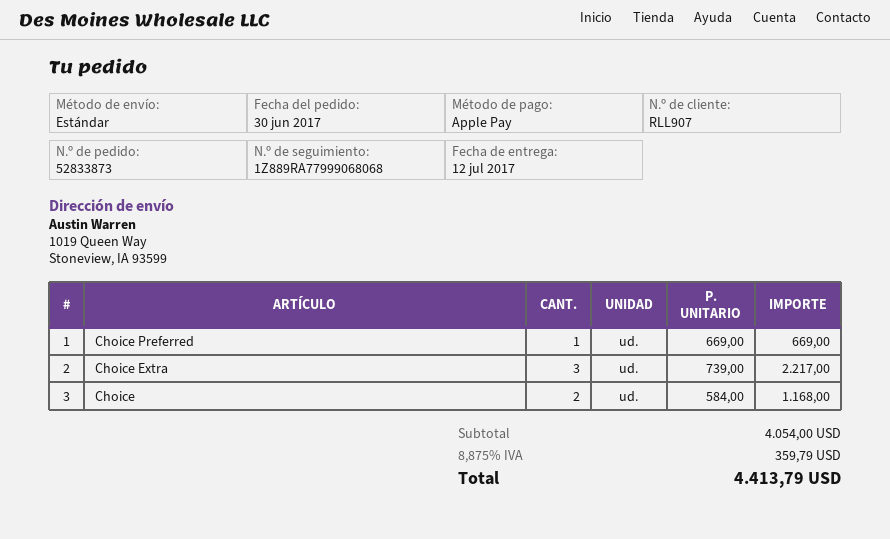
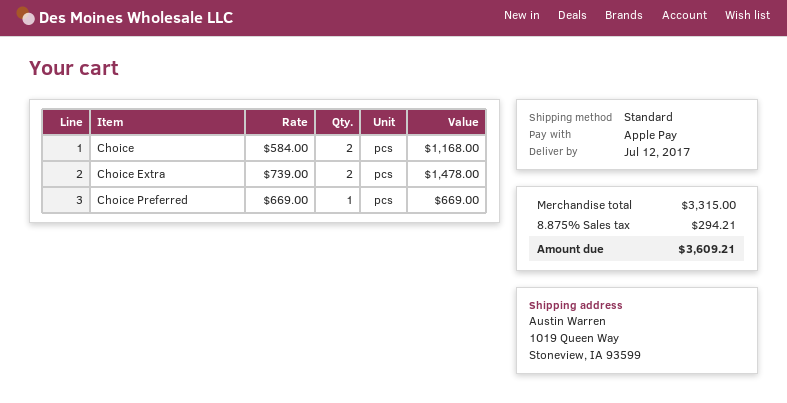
Choice Extra: 3 x 739.00 = 2217.00 -> 2 x 739.00 = 1478.00
subtotal: 4054.00 -> 3315.00
tax: 8.875% = 359.79 -> 8.875% = 294.21
total: 4413.79 -> 3609.21

